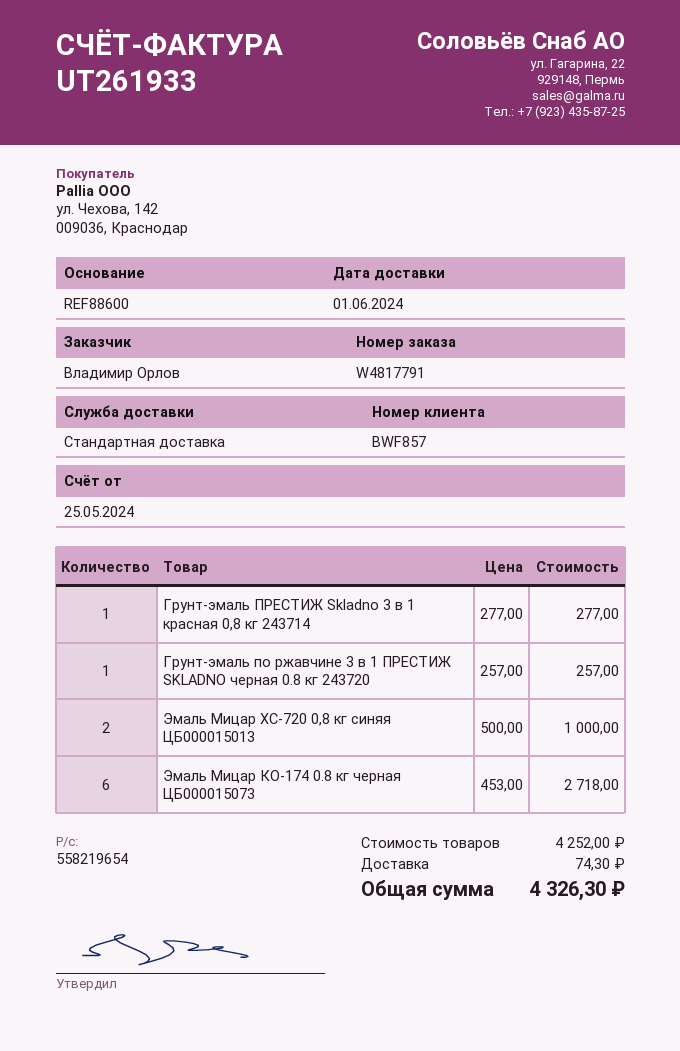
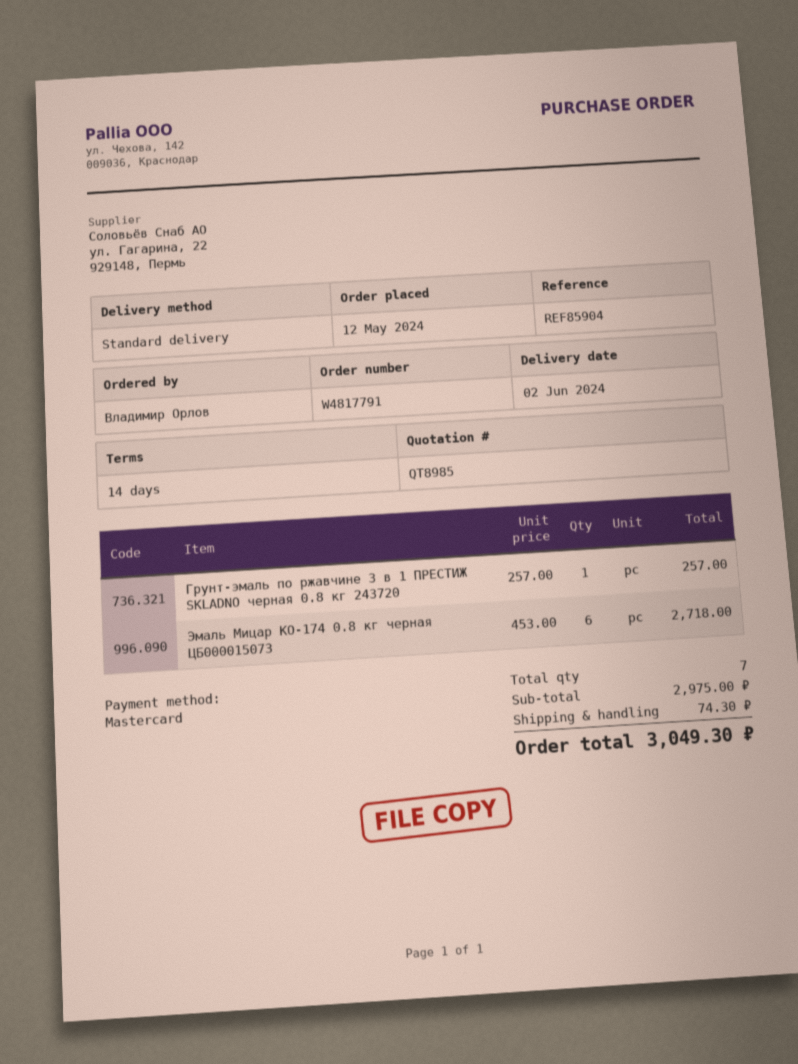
delivery date: 2024-06-01 -> 2024-06-02
reference: REF88600 -> REF85904
Грунт-эмаль ПРЕСТИЖ Skladno 3 в 1 красная 0,8 кг 243714: 1 x 277.00 = 277.00 -> none
Эмаль Мицар ХС-720 0,8 кг синяя ЦБ000015013: 2 x 500.00 = 1000.00 -> none
subtotal: 4252.00 -> 2975.00
total: 4326.30 -> 3049.30

